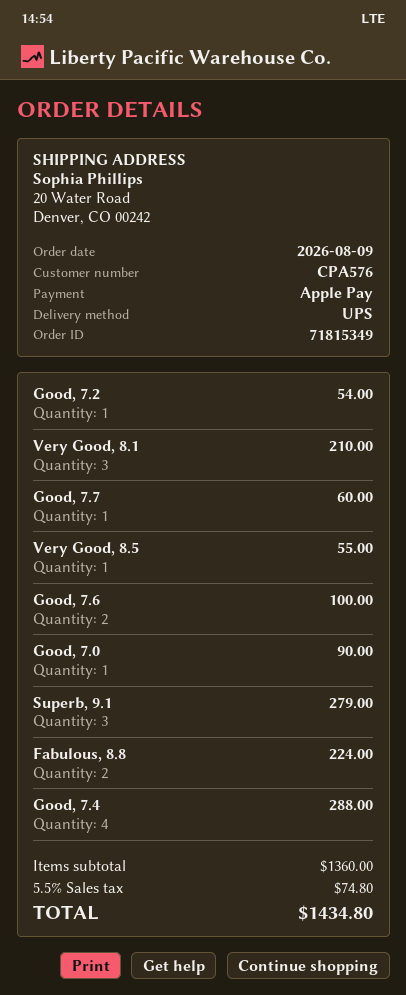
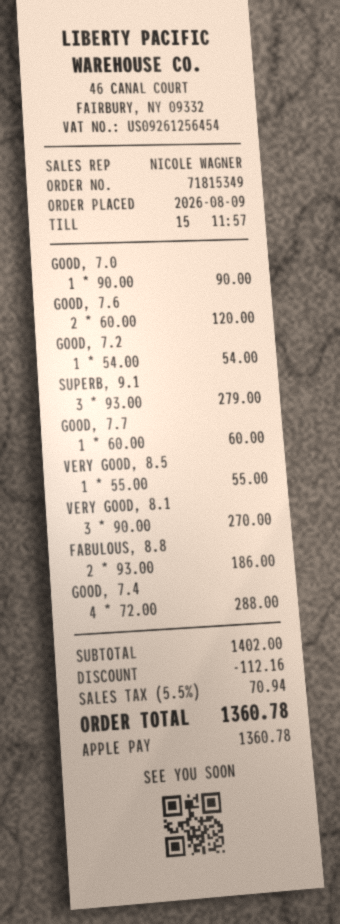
Very Good, 8.1: 3 for 210.00 -> 3 for 270.00
Good, 7.6: 2 for 100.00 -> 2 for 120.00
Fabulous, 8.8: 2 for 224.00 -> 2 for 186.00
subtotal: 1360.00 -> 1402.00
discount: none -> 112.16
tax: 5.5% = 74.80 -> 5.5% = 70.94
total: 1434.80 -> 1360.78

